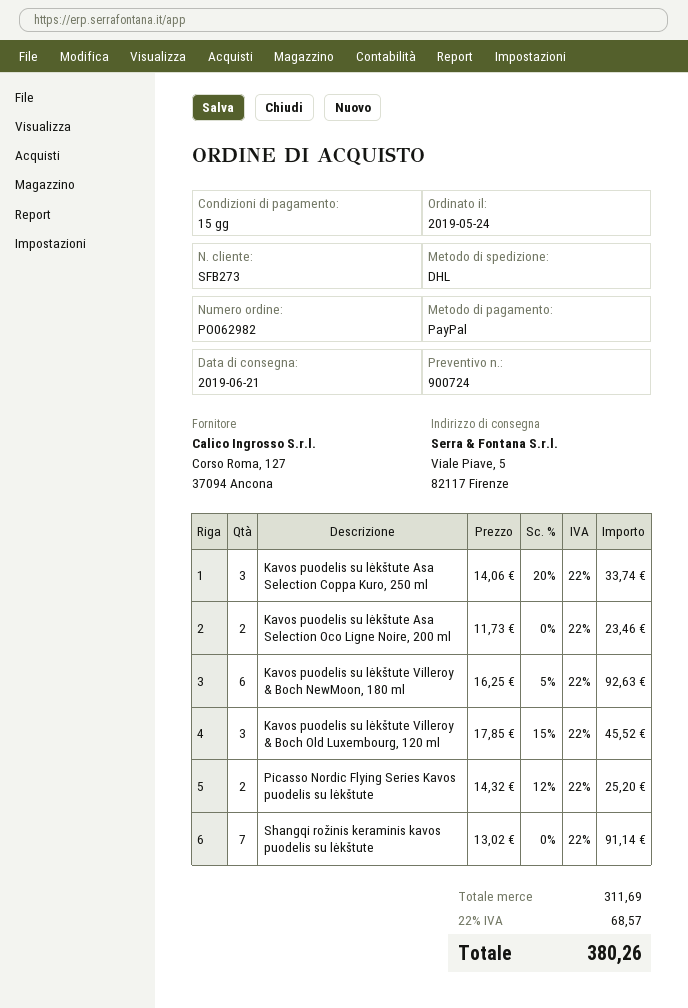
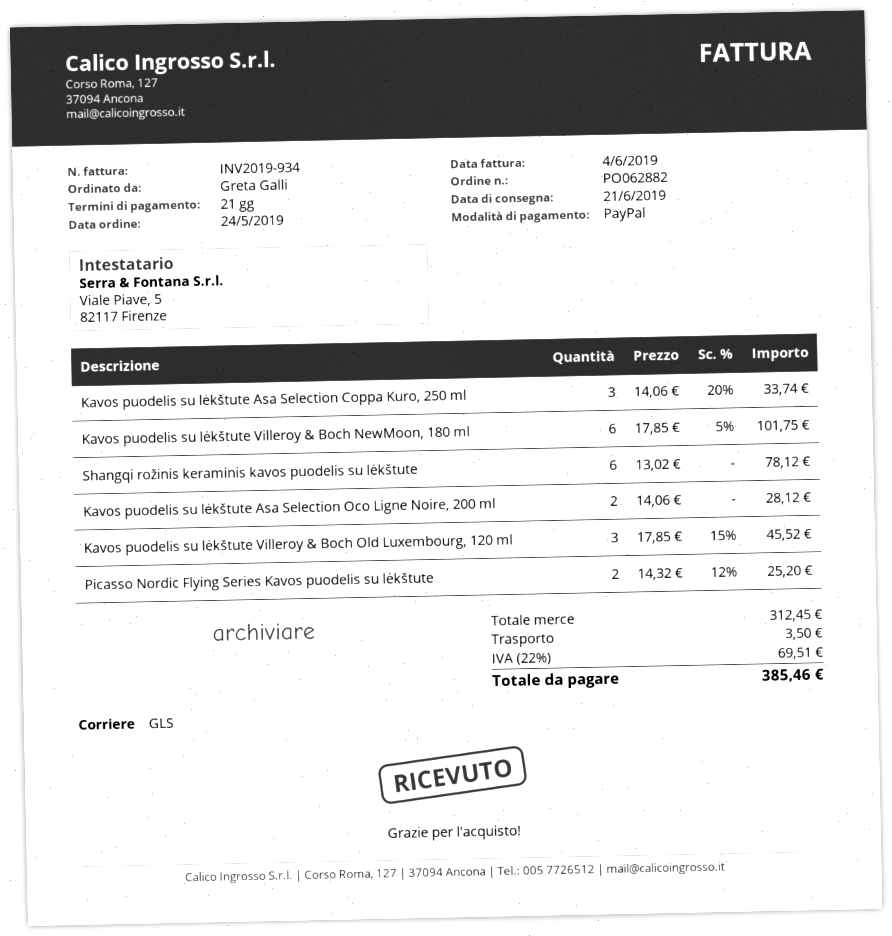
order number: PO062982 -> PO062882
payment terms: 15 days -> 21 days
shipping method: DHL -> GLS
Kavos puodelis su lėkštute Asa Selection Oco Ligne Noire, 200 ml: 2 x 11.73 = 23.46 -> 2 x 14.06 = 28.12
Kavos puodelis su lėkštute Villeroy & Boch NewMoon, 180 ml: 6 x 16.25 - 5% = 92.63 -> 6 x 17.85 - 5% = 101.75
Shangqi rožinis keraminis kavos puodelis su lėkštute: 7 x 13.02 = 91.14 -> 6 x 13.02 = 78.12
subtotal: 311.69 -> 312.45
shipping: none -> 3.50
tax: 22% = 68.57 -> 22% = 69.51
total: 380.26 -> 385.46

